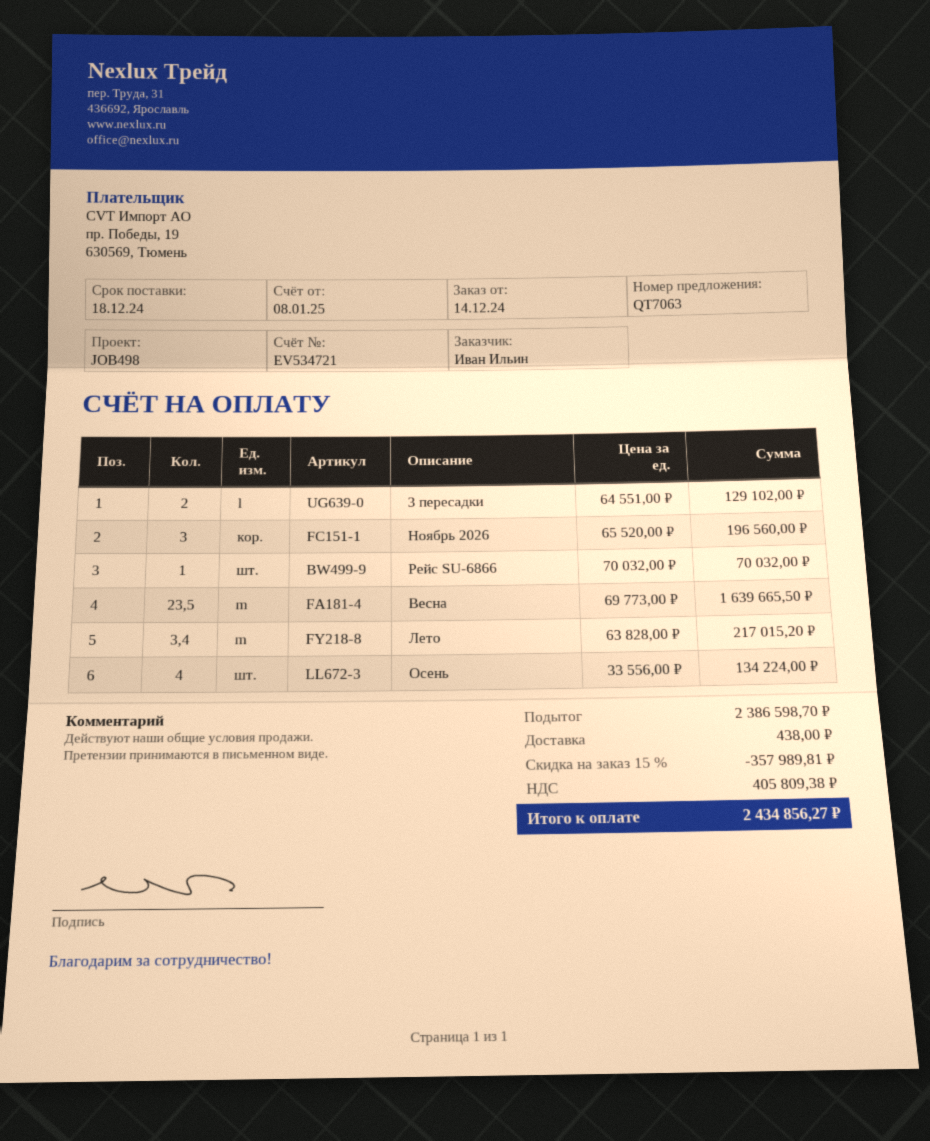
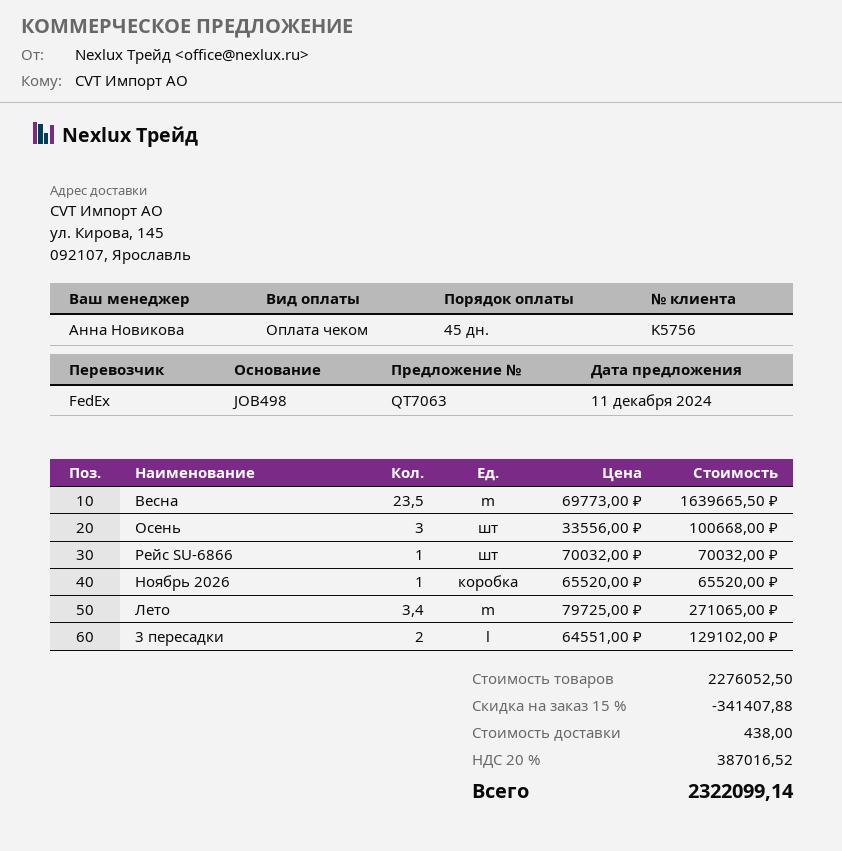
Ноябрь 2026: 3 x 65520.00 = 196560.00 -> 1 x 65520.00 = 65520.00
Лето: 3.4 x 63828.00 = 217015.20 -> 3.4 x 79725.00 = 271065.00
Осень: 4 x 33556.00 = 134224.00 -> 3 x 33556.00 = 100668.00
subtotal: 2386598.70 -> 2276052.50
discount: 15% = 357989.81 -> 15% = 341407.88
tax: 405809.38 -> 387016.52
total: 2434856.27 -> 2322099.14

